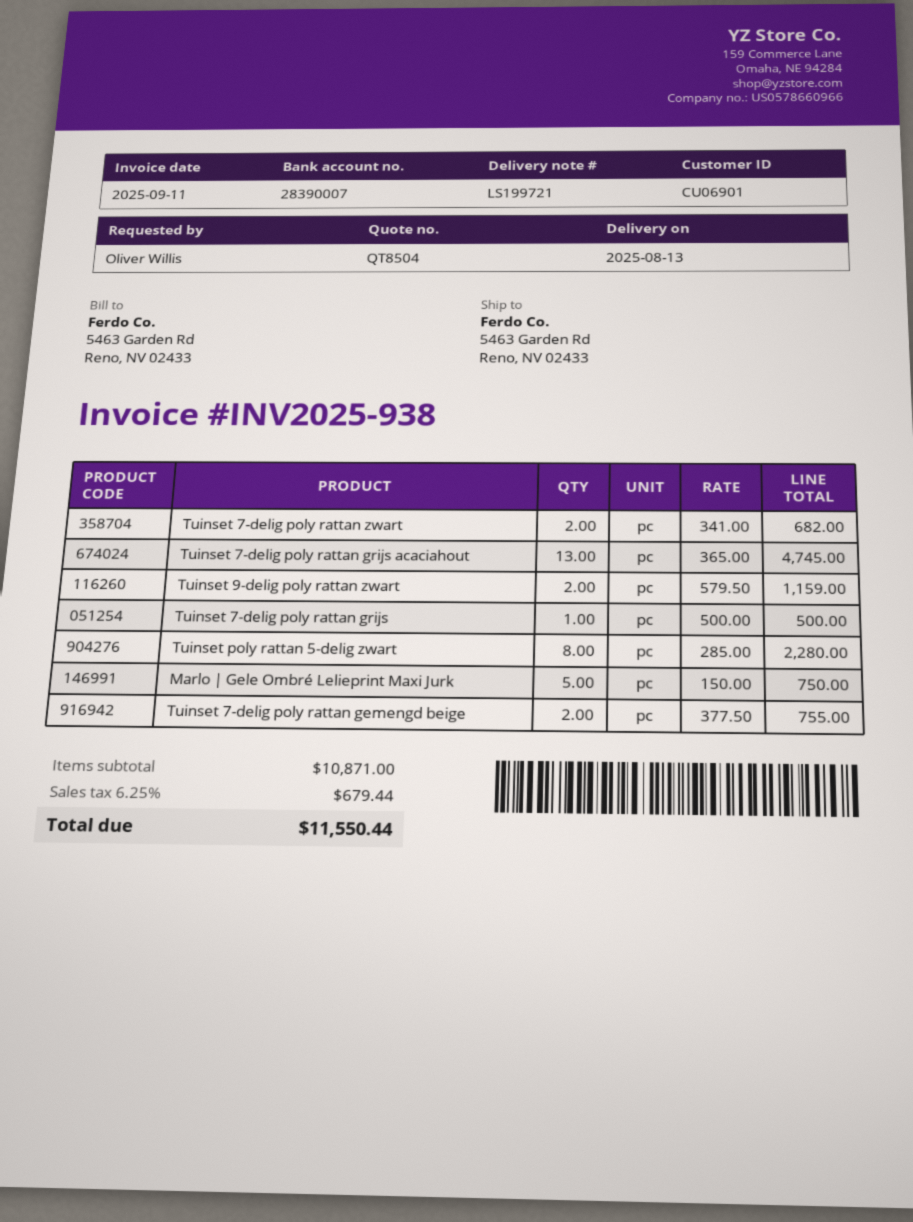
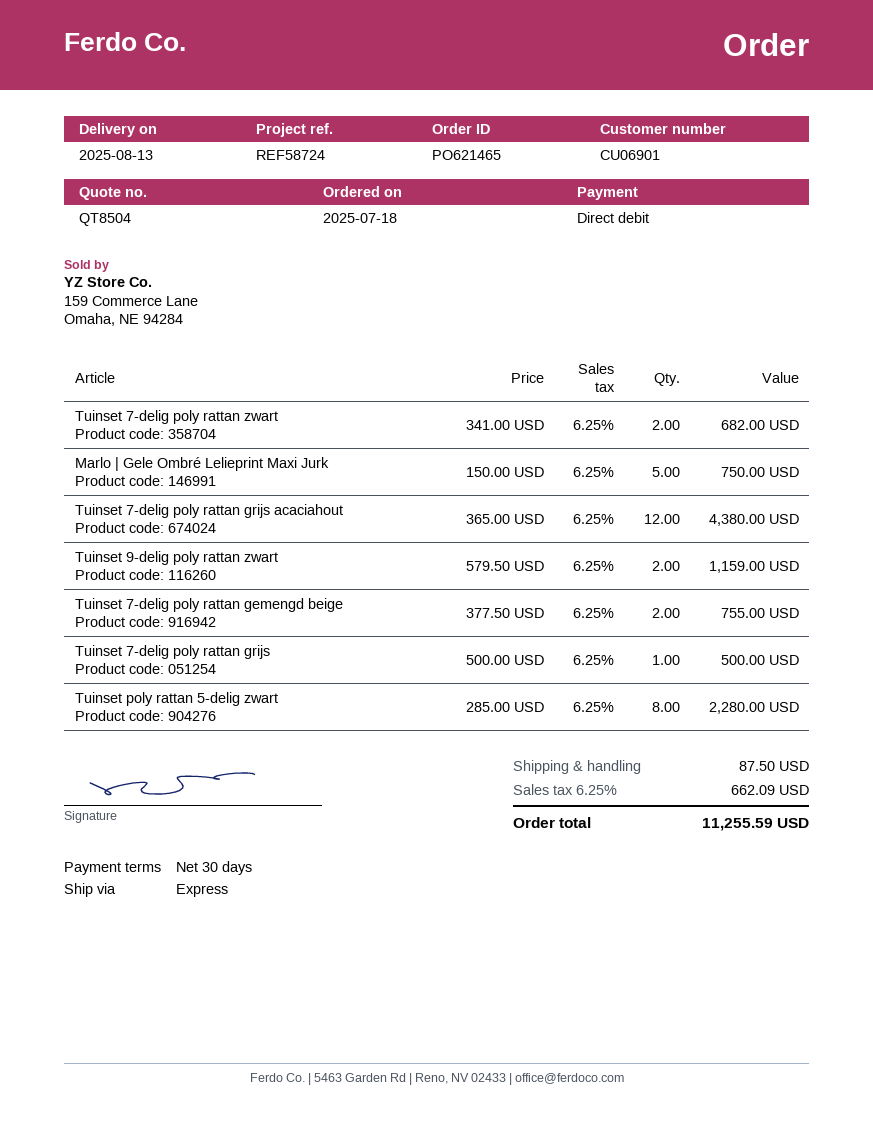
Tuinset 7-delig poly rattan grijs acaciahout: 13 x 365.00 = 4745.00 -> 12 x 365.00 = 4380.00
shipping: none -> 87.50
tax: 6.25% = 679.44 -> 6.25% = 662.09
total: 11550.44 -> 11255.59

